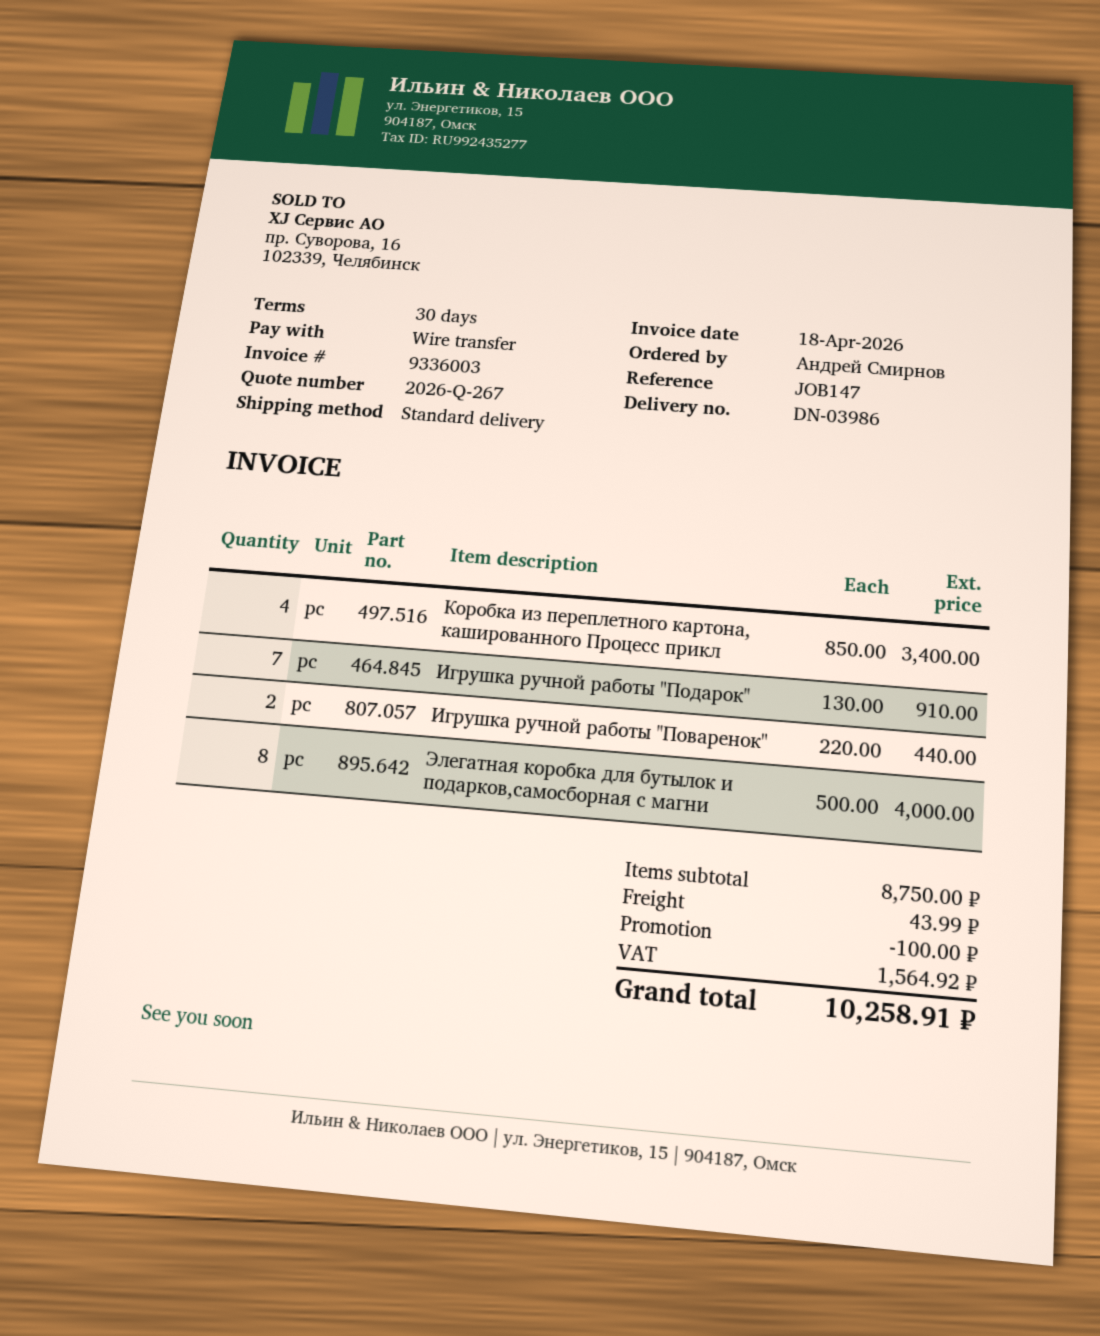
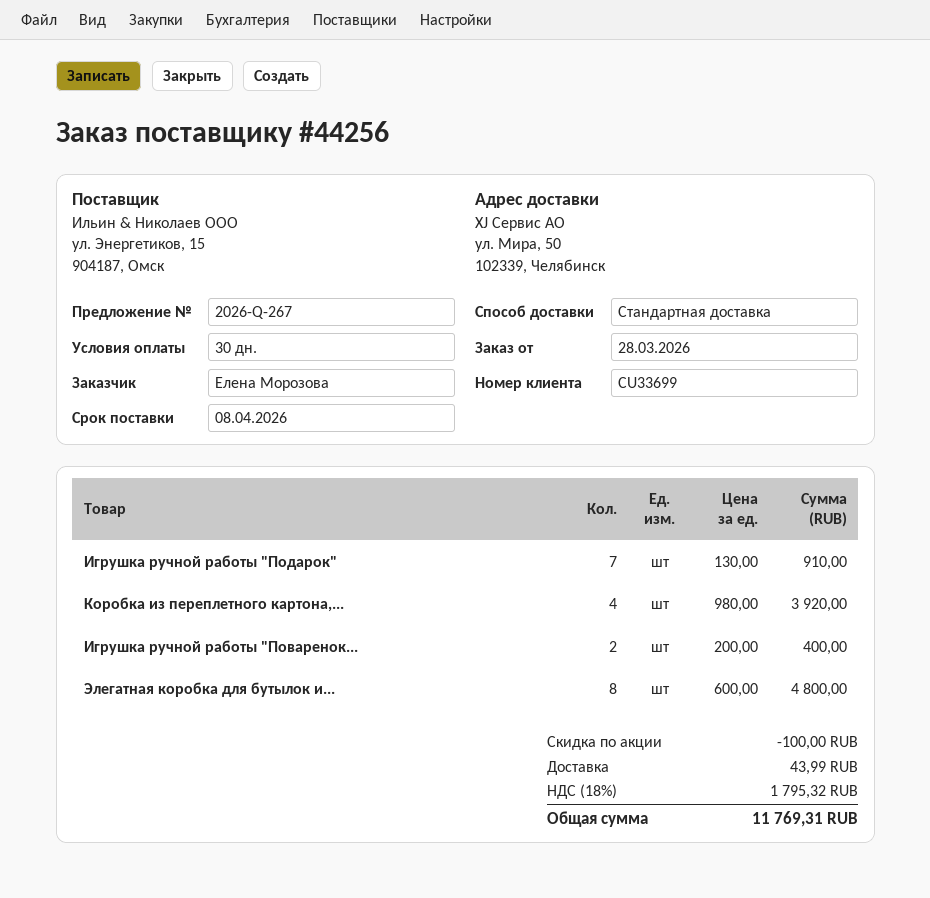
ordered by: Андрей Смирнов -> Елена Морозова
Коробка из переплетного картона, кашированного Процесс прикл: 4 x 850.00 = 3400.00 -> 4 x 980.00 = 3920.00
Игрушка ручной работы "Поваренок": 2 x 220.00 = 440.00 -> 2 x 200.00 = 400.00
Элегатная коробка для бутылок и подарков,самосборная с магни: 8 x 500.00 = 4000.00 -> 8 x 600.00 = 4800.00
tax: 1564.92 -> 1795.32
total: 10258.91 -> 11769.31

